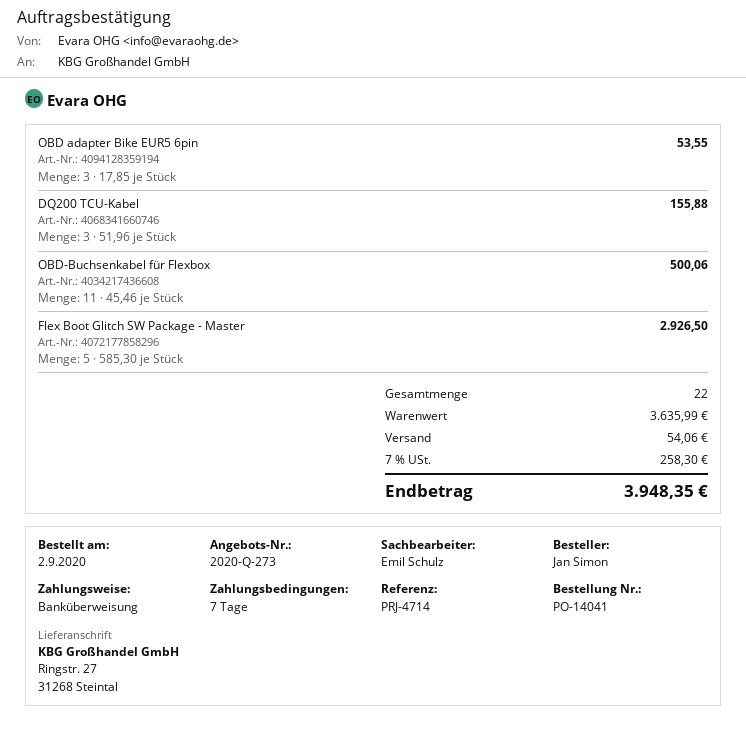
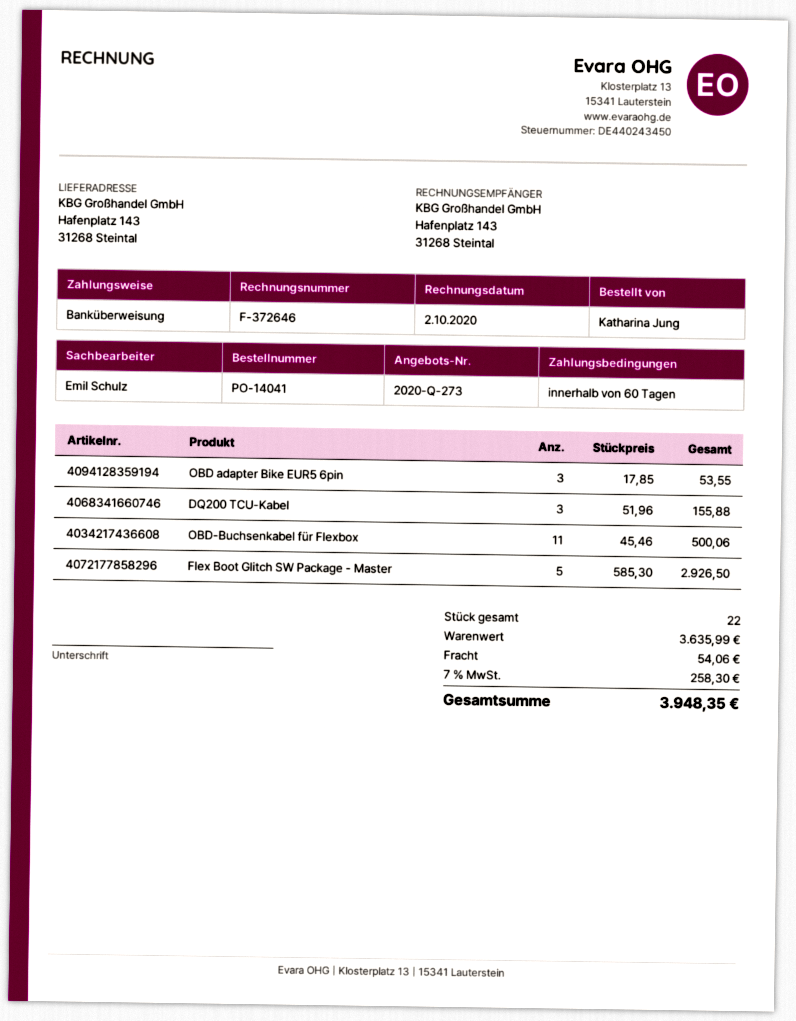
payment terms: 7 days -> 60 days
ordered by: Jan Simon -> Katharina Jung
ship to: Ringstr. 27, 31268 Steintal -> Hafenplatz 143, 31268 Steintal

